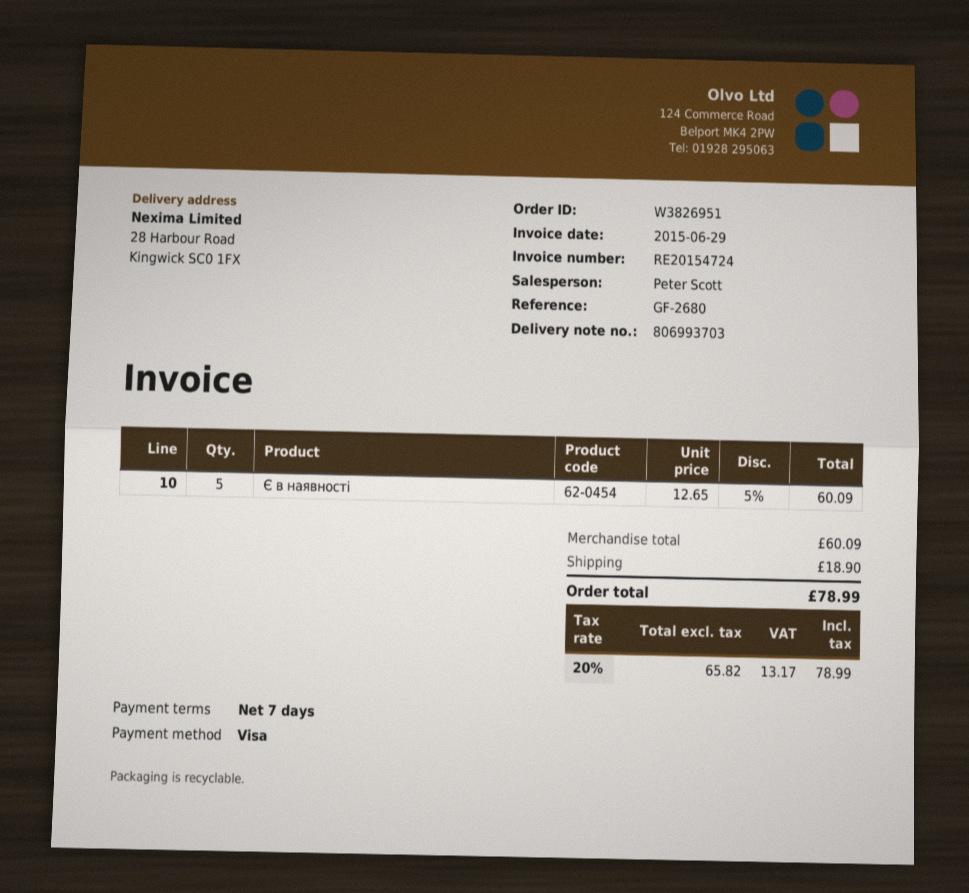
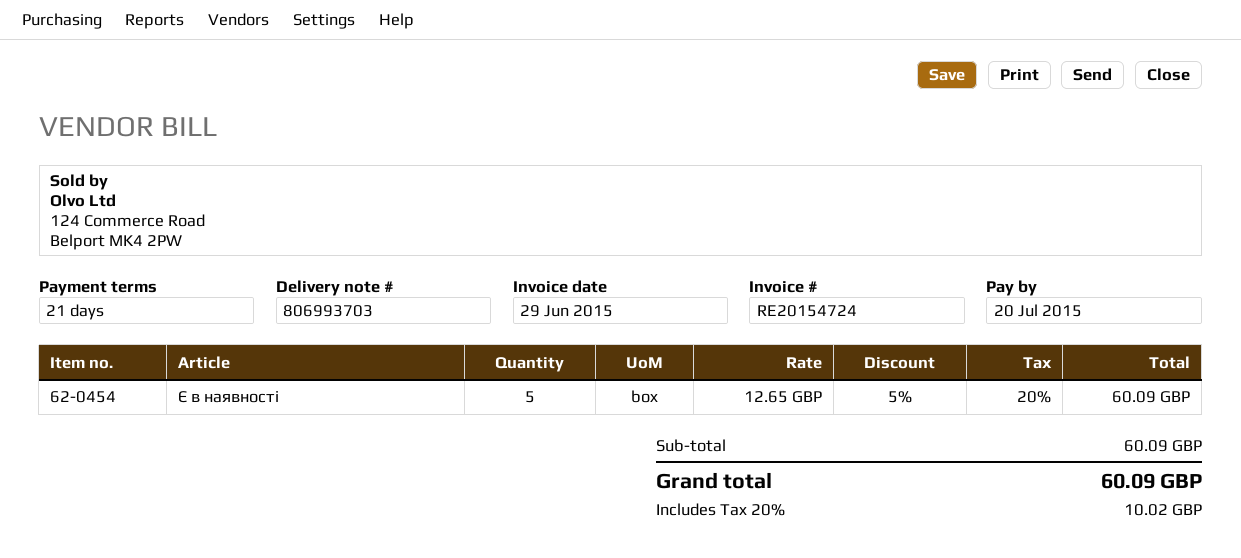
payment terms: 7 days -> 21 days
shipping: 18.90 -> none
tax: 20% = 13.17 -> 20% = 10.02
total: 78.99 -> 60.09

